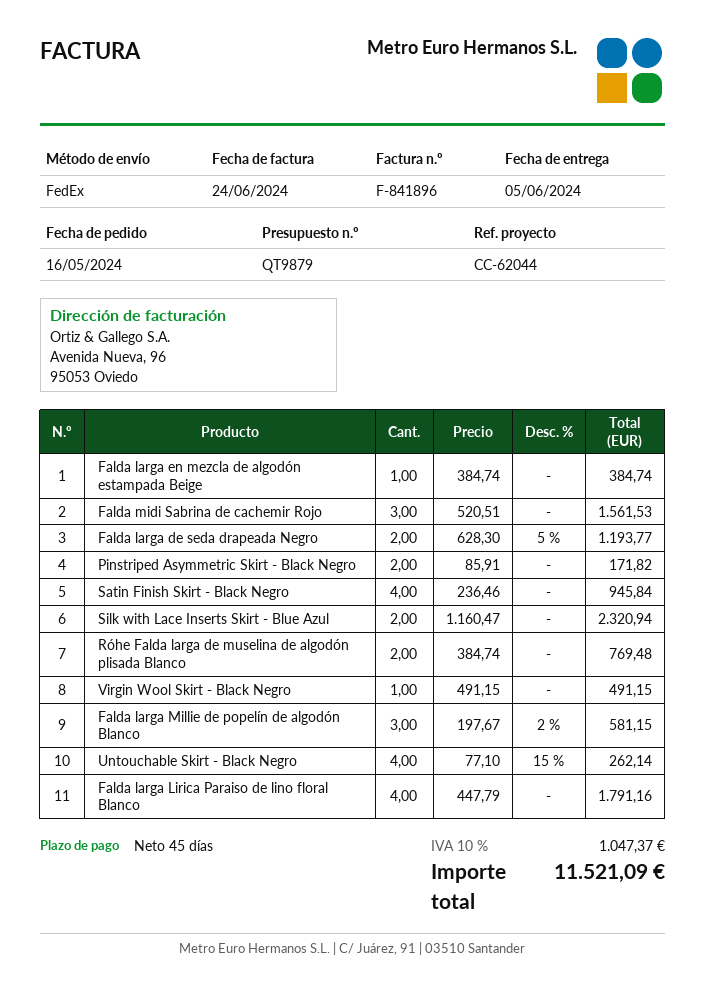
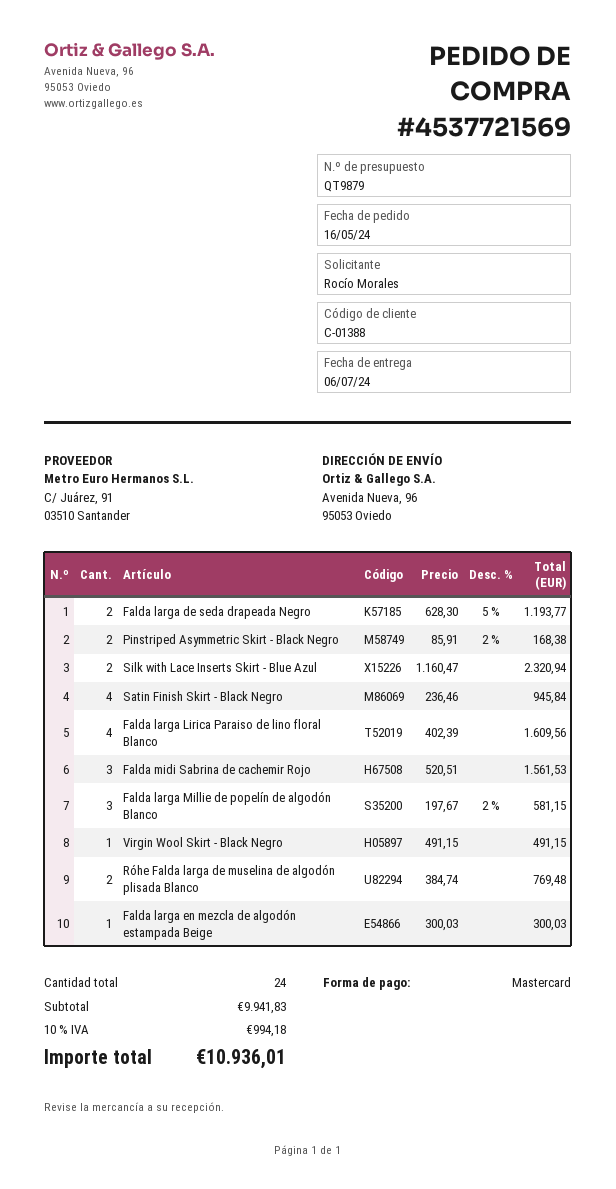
delivery date: 2024-06-05 -> 2024-07-06
Falda larga en mezcla de algodón estampada Beige: 1 x 384.74 = 384.74 -> 1 x 300.03 = 300.03
Pinstriped Asymmetric Skirt - Black Negro: 2 x 85.91 = 171.82 -> 2 x 85.91 - 2% = 168.38
Untouchable Skirt - Black Negro: 4 x 77.10 - 15% = 262.14 -> none
Falda larga Lirica Paraiso de lino floral Blanco: 4 x 447.79 = 1791.16 -> 4 x 402.39 = 1609.56
tax: 10% = 1047.37 -> 10% = 994.18
total: 11521.09 -> 10936.01

